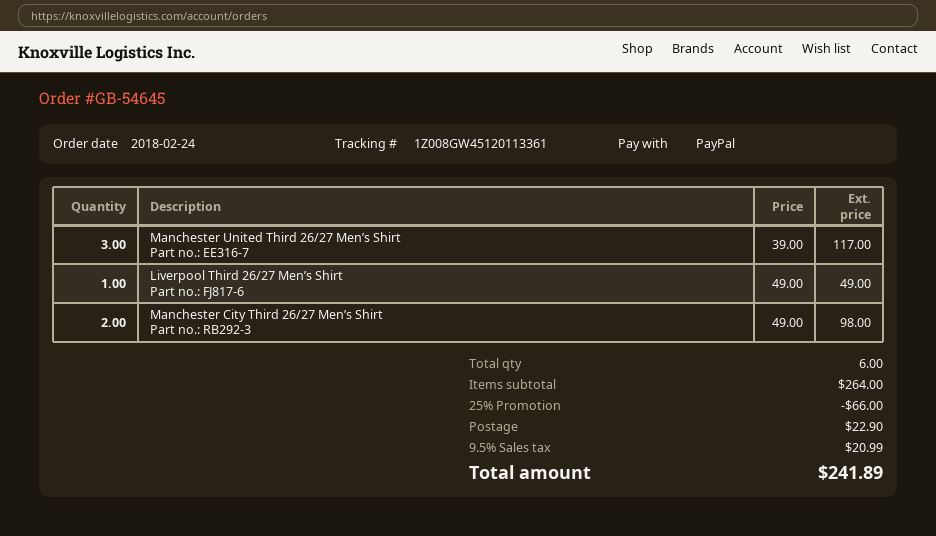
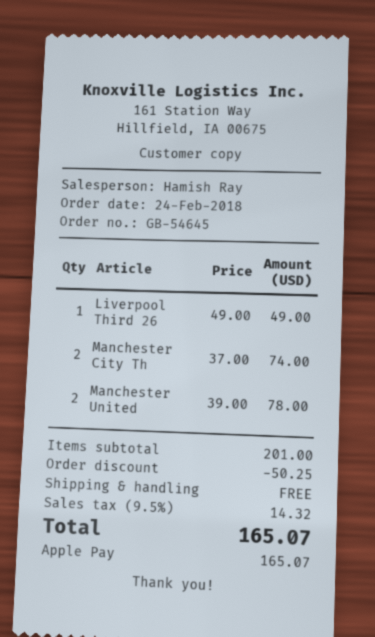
payment method: PayPal -> Apple Pay
Manchester United Third 26/27 Men’s Shirt: 3 x 39.00 = 117.00 -> 2 x 39.00 = 78.00
Manchester City Third 26/27 Men’s Shirt: 2 x 49.00 = 98.00 -> 2 x 37.00 = 74.00
subtotal: 264.00 -> 201.00
discount: 66.00 -> 50.25
shipping: 22.90 -> 0.00
tax: 9.5% = 20.99 -> 9.5% = 14.32
total: 241.89 -> 165.07

